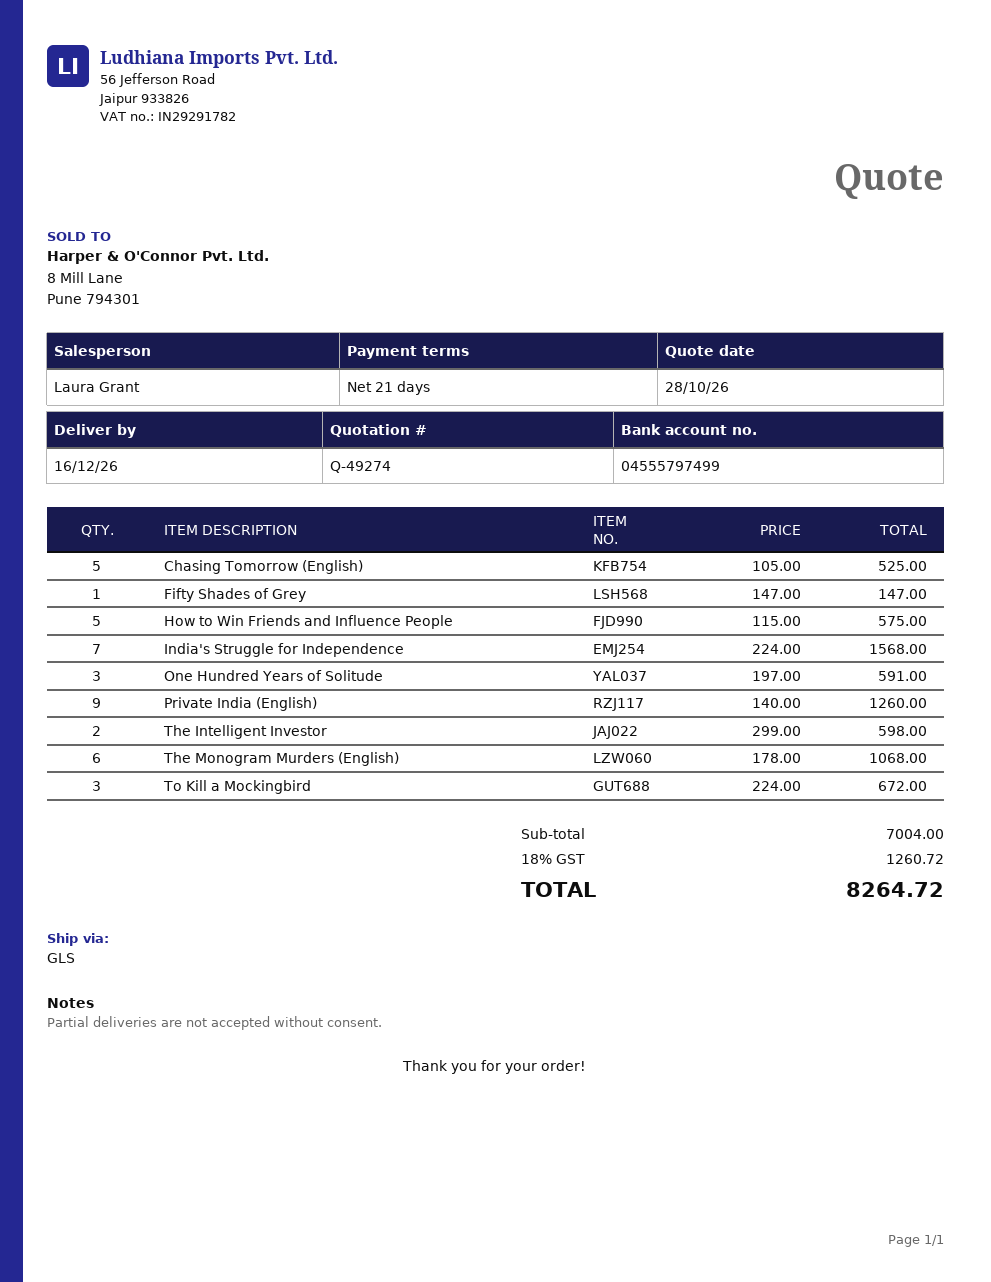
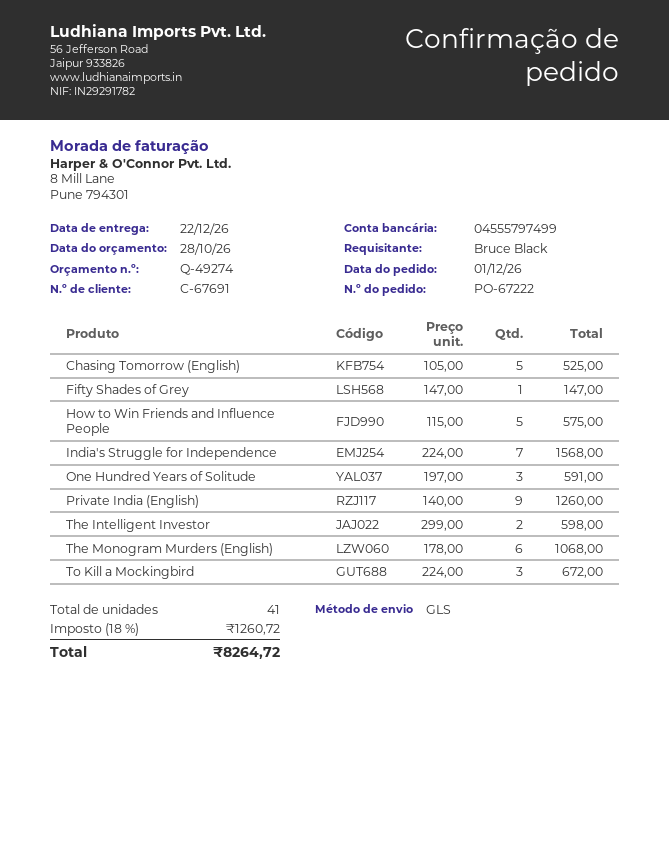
delivery date: 2026-12-16 -> 2026-12-22

